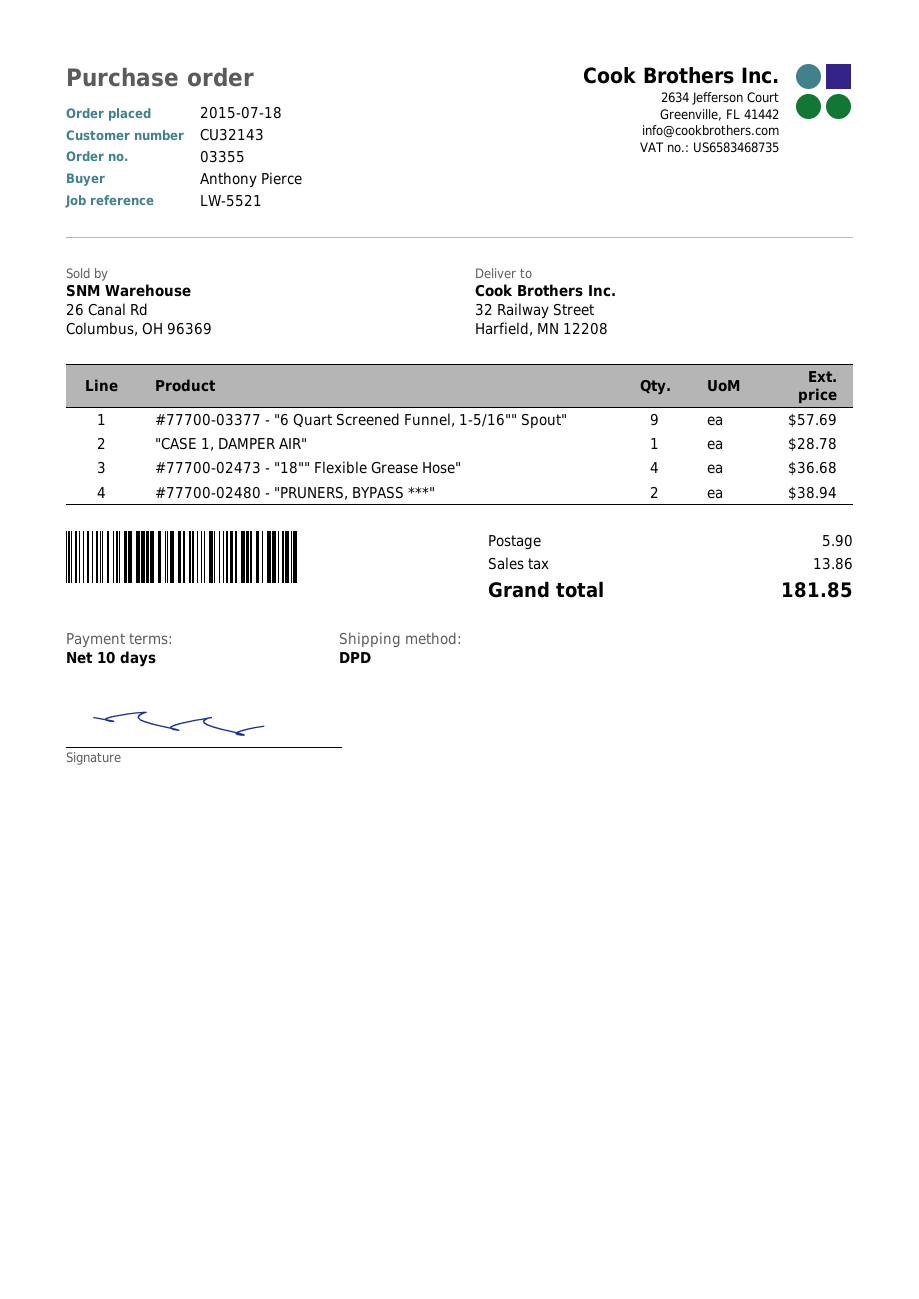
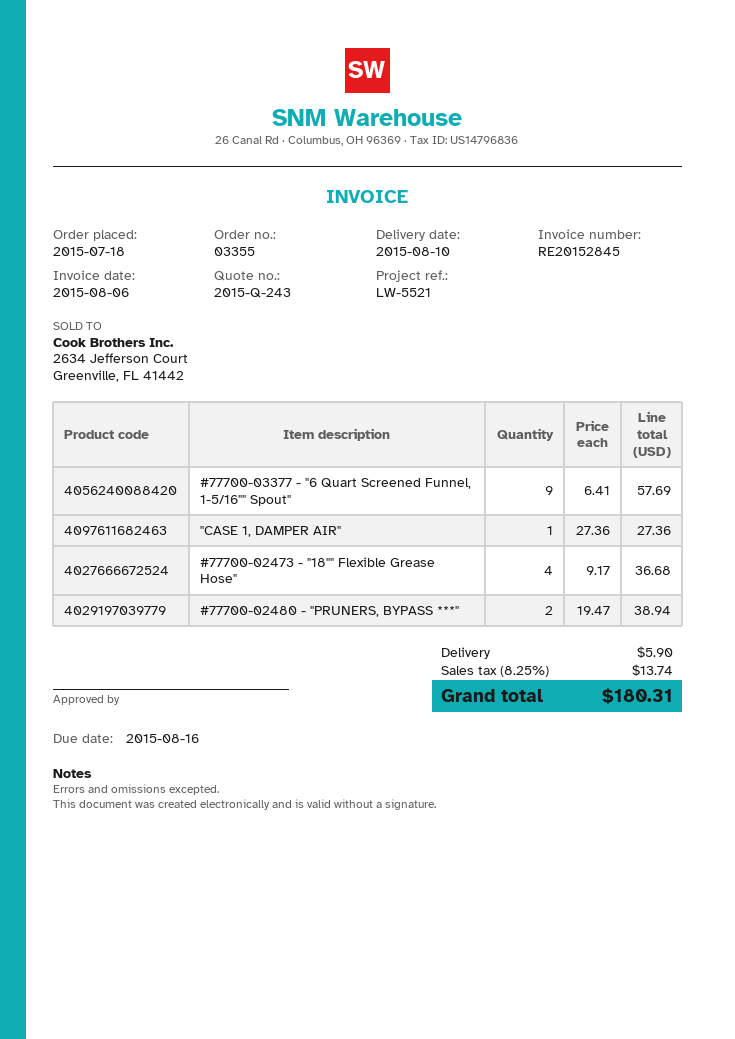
"CASE 1, DAMPER AIR": 1 for 28.78 -> 1 for 27.36
tax: 13.86 -> 13.74
total: 181.85 -> 180.31

